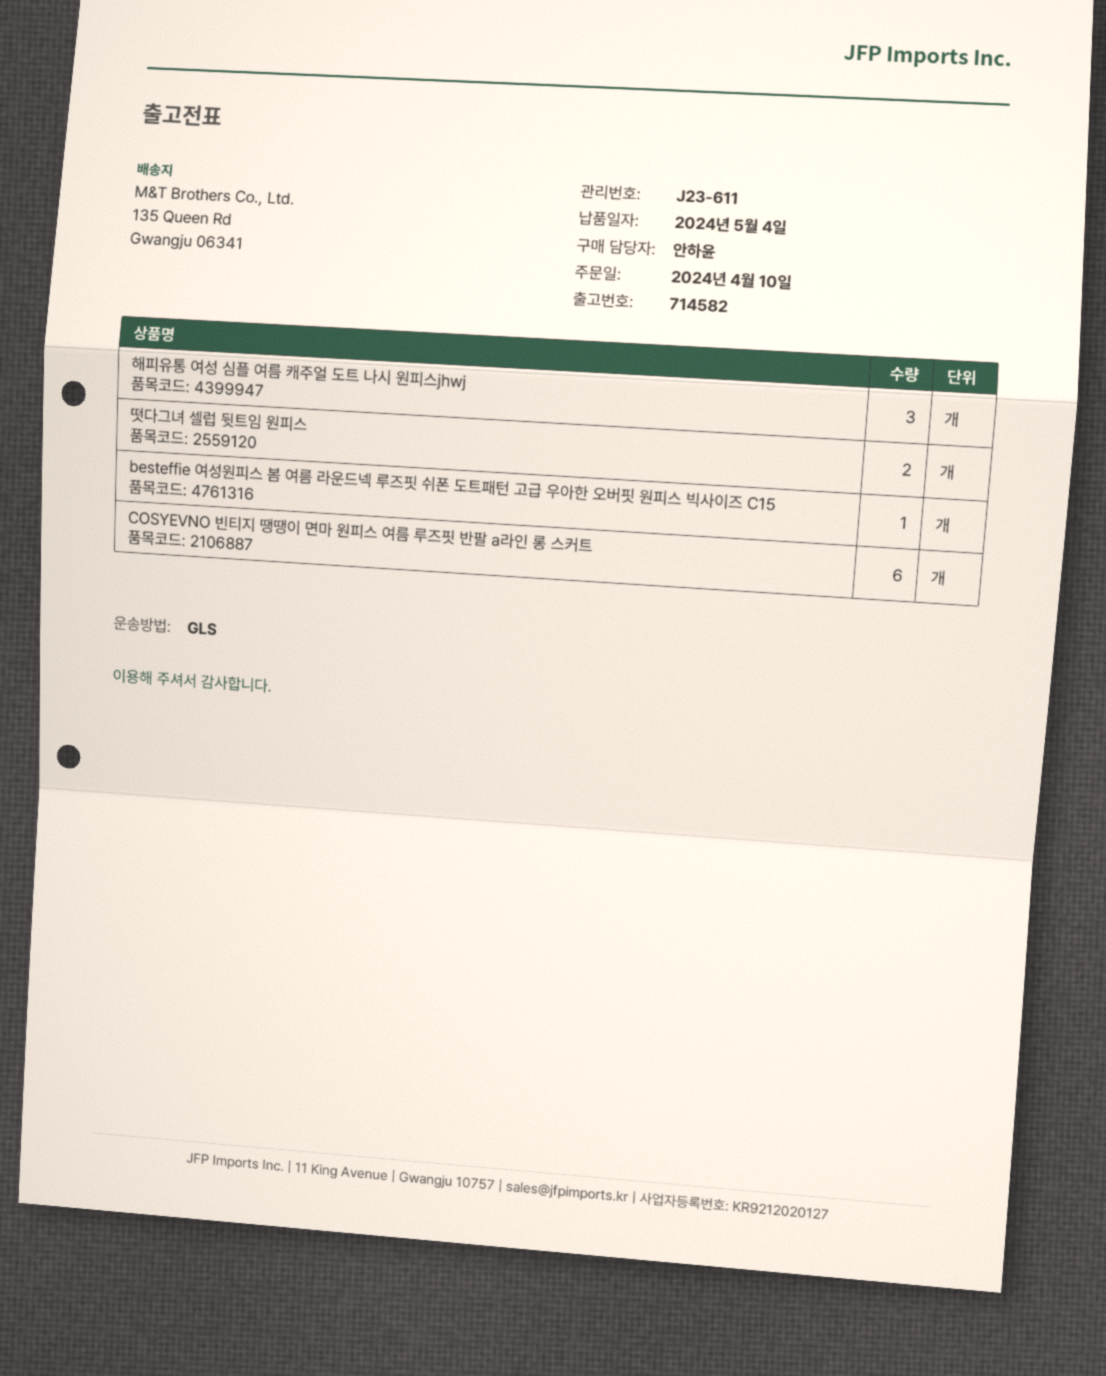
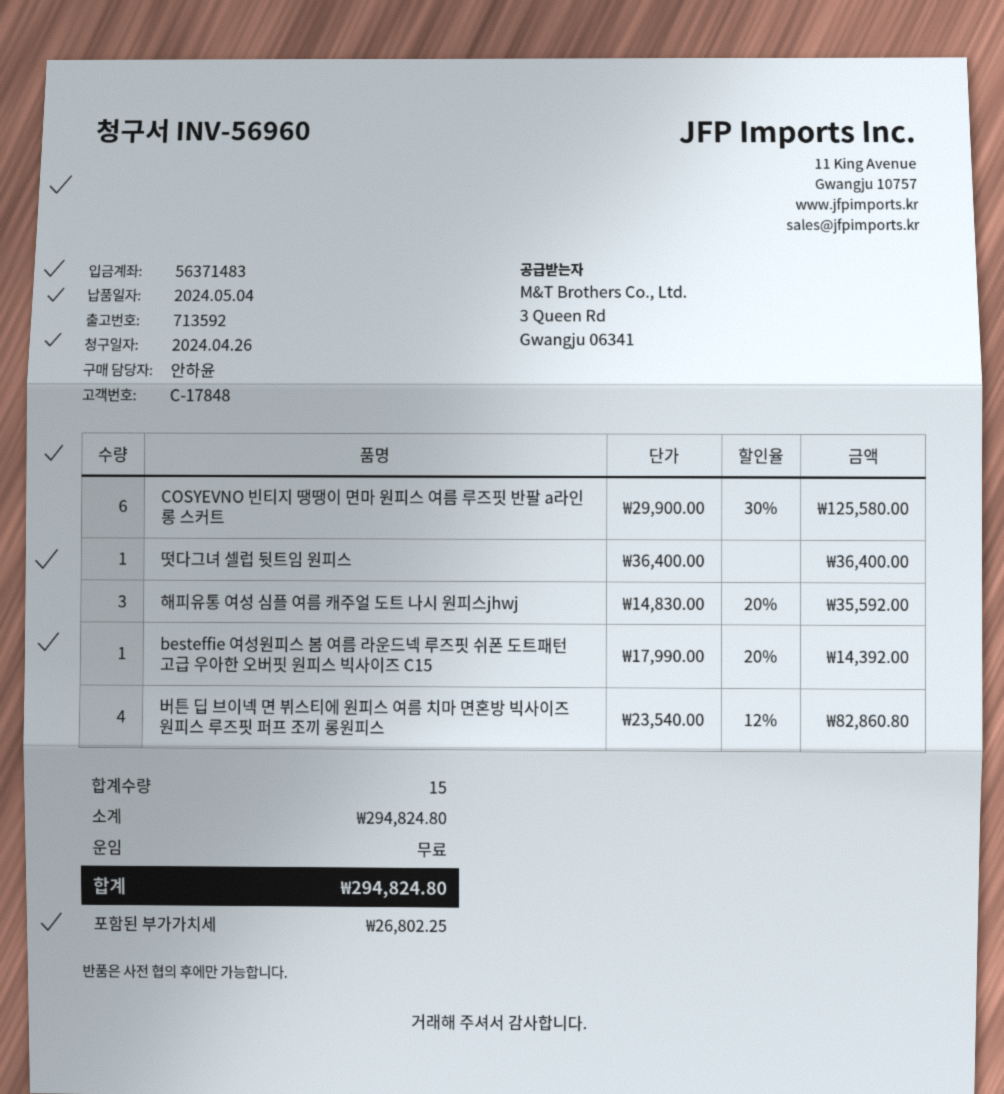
delivery note number: 714582 -> 713592
떳다그녀 셀럽 뒷트임 원피스: 2 -> 1
버튼 딥 브이넥 면 뷔스티에 원피스 여름 치마 면혼방 빅사이즈 원피스 루즈핏 퍼프 조끼 롱원피스: none -> 4

